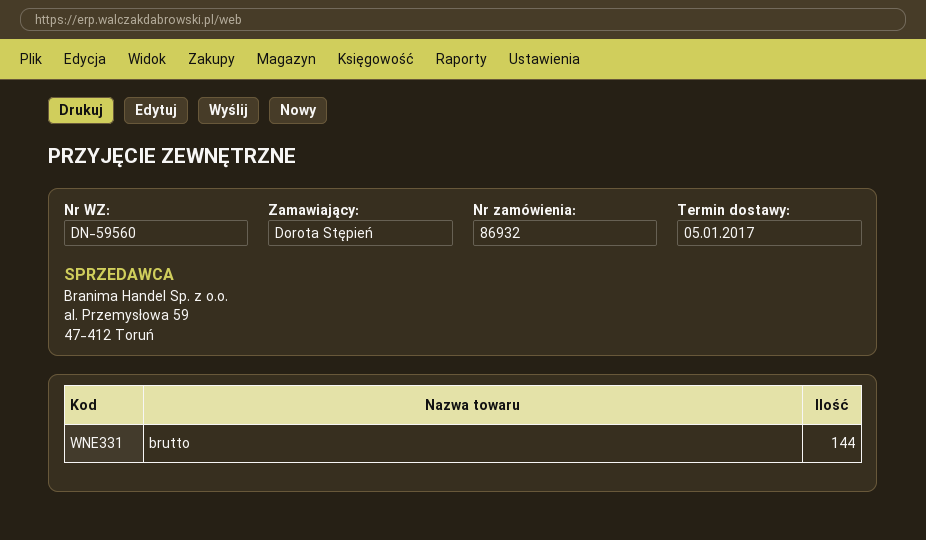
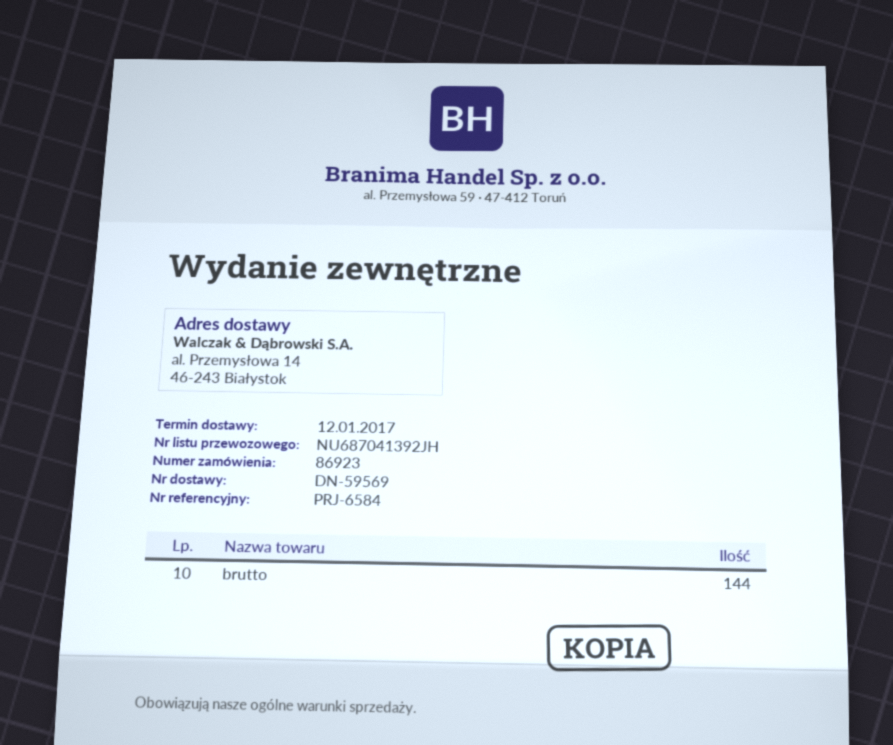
order number: 86932 -> 86923
delivery note number: DN-59560 -> DN-59569
delivery date: 2017-01-05 -> 2017-01-12

